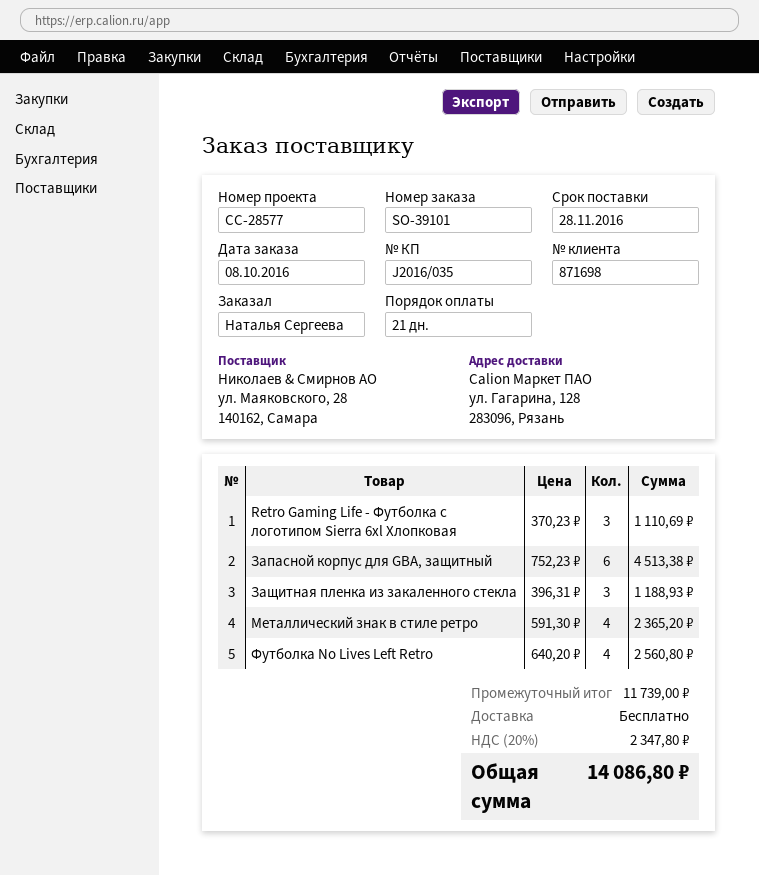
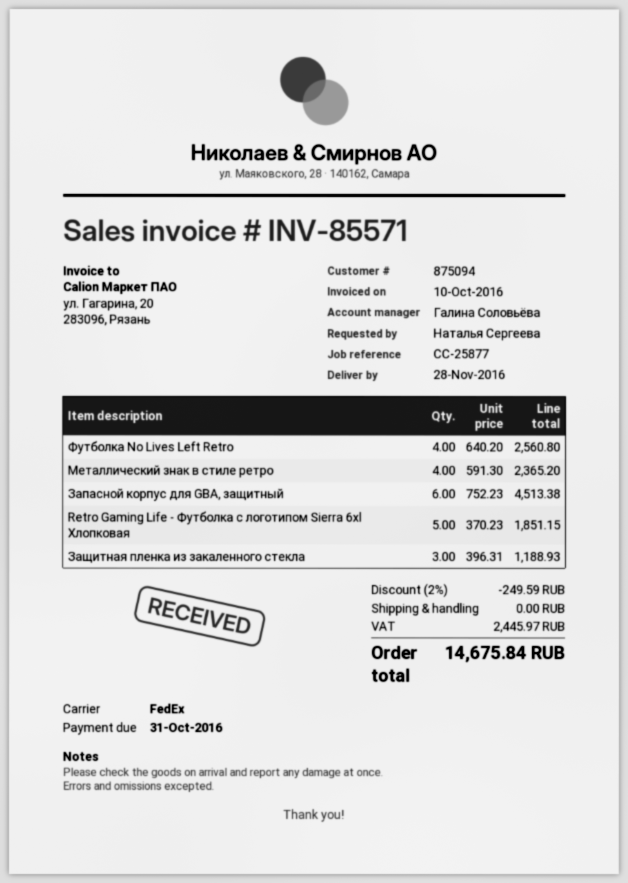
customer number: 871698 -> 875094
reference: CC-28577 -> CC-25877
Retro Gaming Life - Футболка с логотипом Sierra 6xl Хлопковая: 3 x 370.23 = 1110.69 -> 5 x 370.23 = 1851.15
discount: none -> 2% = 249.59
tax: 2347.80 -> 2445.97
total: 14086.80 -> 14675.84

